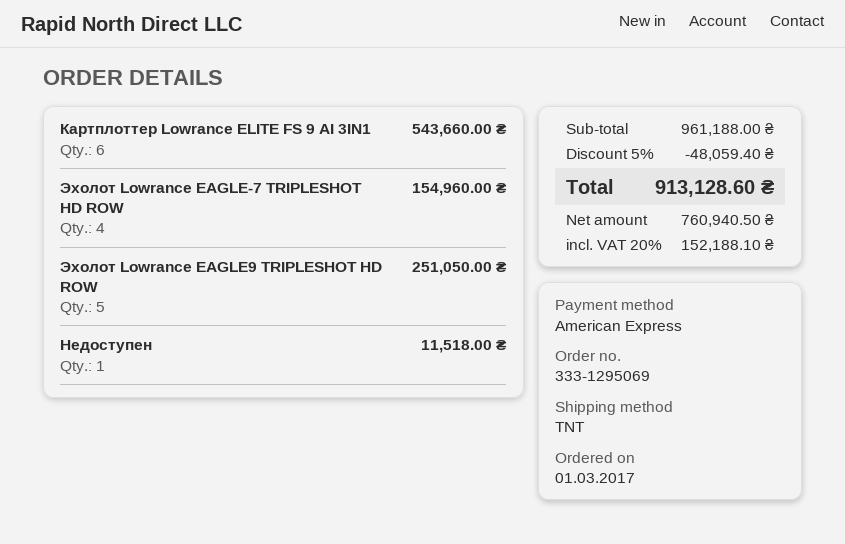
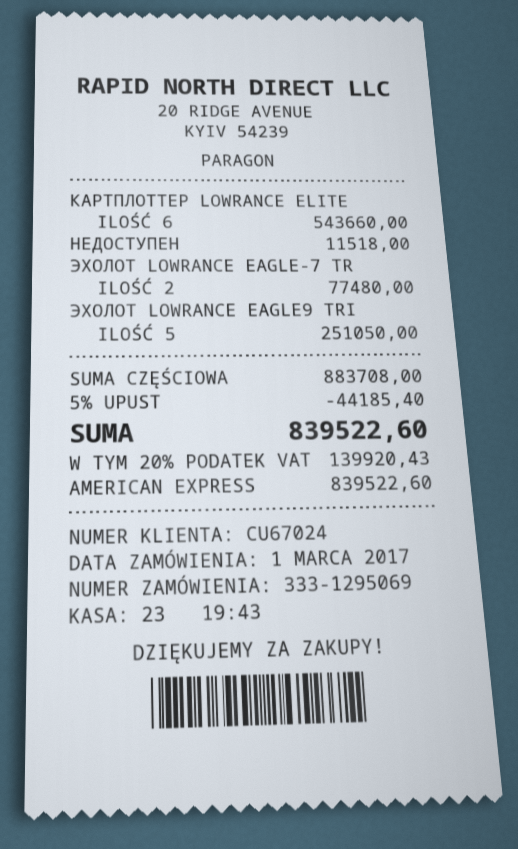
Эхолот Lowrance EAGLE-7 TRIPLESHOT HD ROW: 4 for 154960.00 -> 2 for 77480.00
subtotal: 961188.00 -> 883708.00
discount: 5% = 48059.40 -> 5% = 44185.40
tax: 20% = 152188.10 -> 20% = 139920.43
total: 913128.60 -> 839522.60

